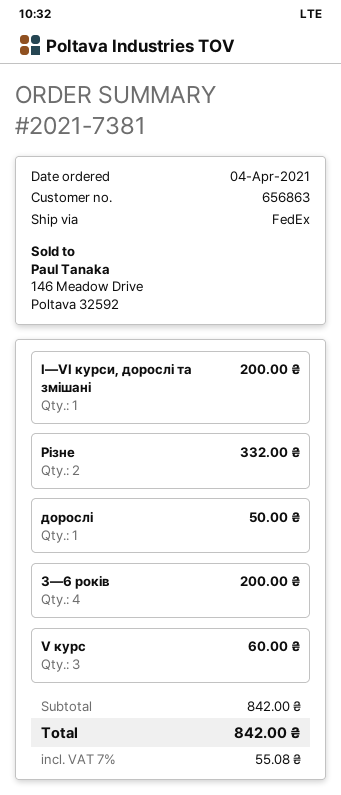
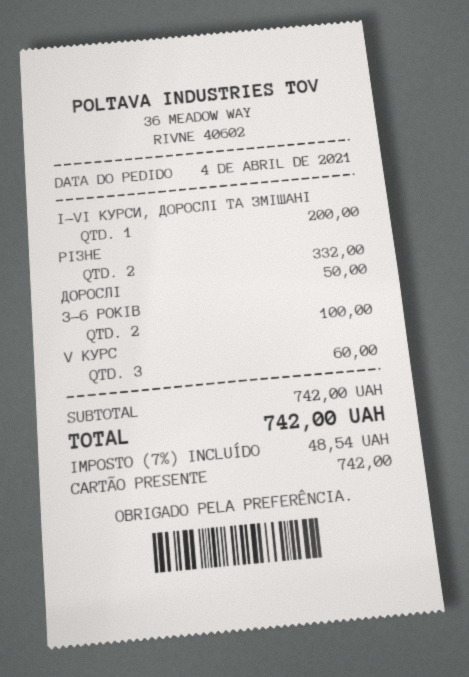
3—6 років: 4 for 200.00 -> 2 for 100.00
subtotal: 842.00 -> 742.00
tax: 7% = 55.08 -> 7% = 48.54
total: 842.00 -> 742.00

